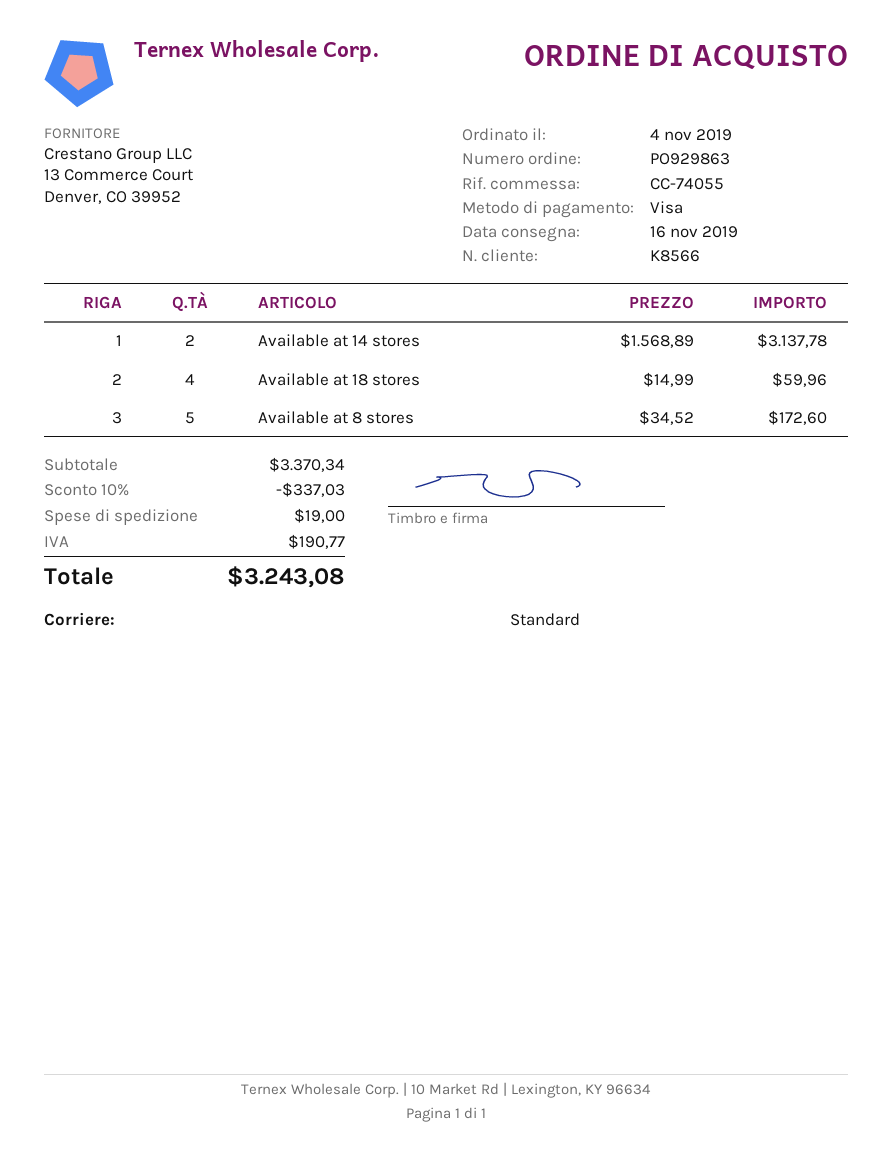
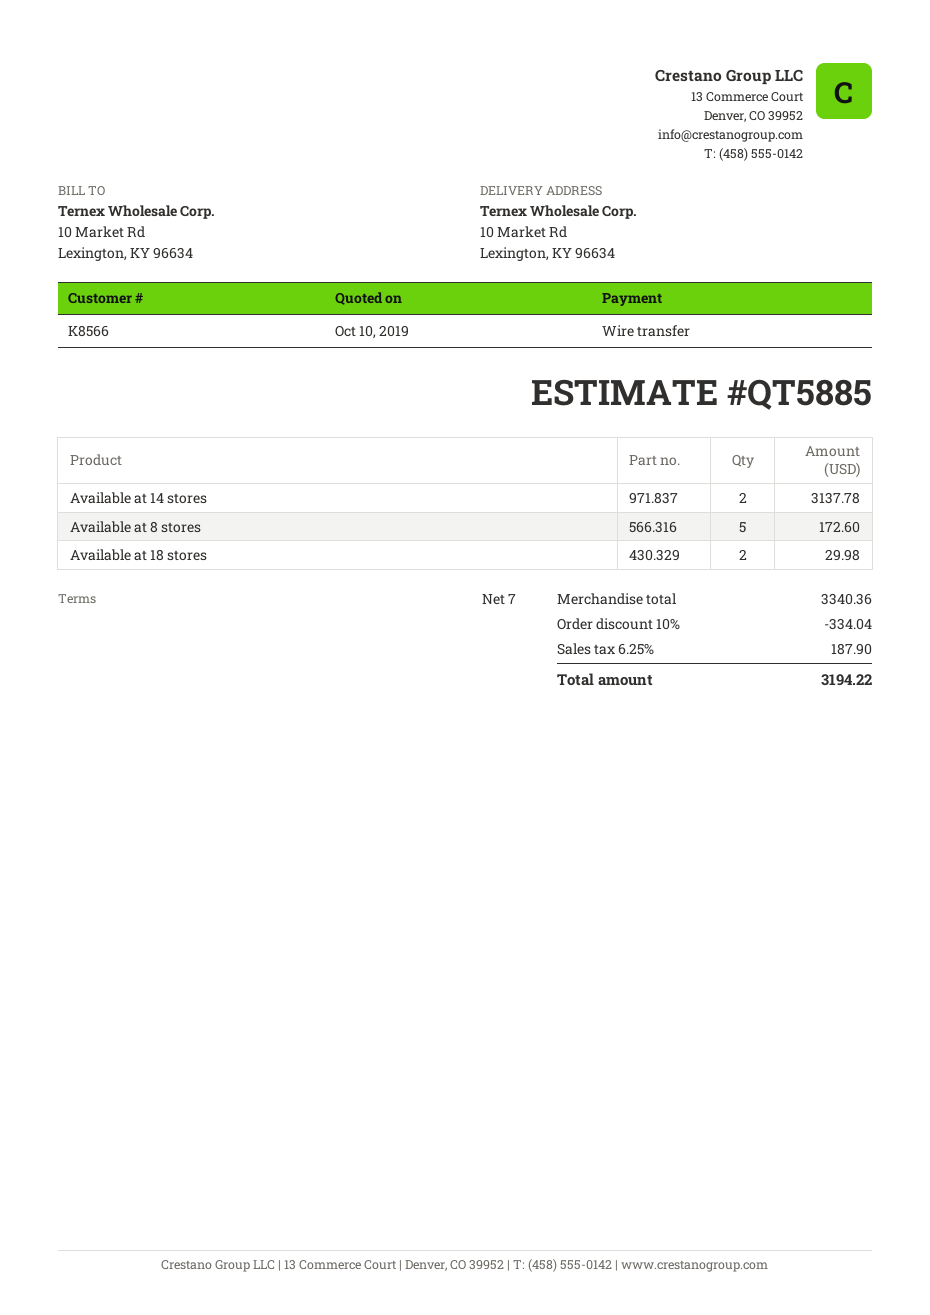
payment method: Visa -> bank transfer
Available at 18 stores: 4 for 59.96 -> 2 for 29.98
subtotal: 3370.34 -> 3340.36
discount: 10% = 337.03 -> 10% = 334.04
shipping: 19.00 -> none
tax: 190.77 -> 187.90
total: 3243.08 -> 3194.22

